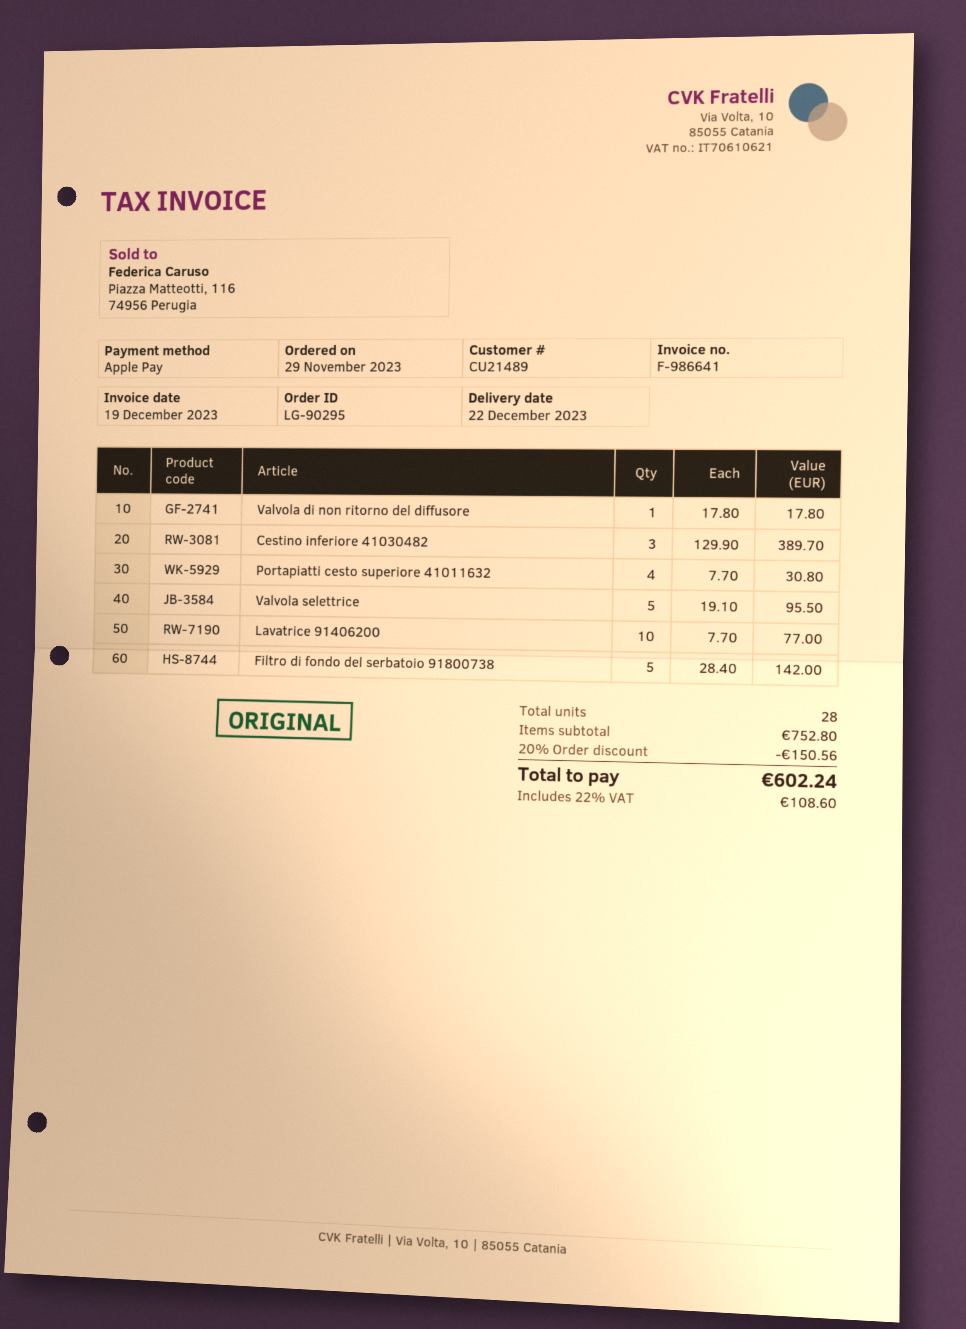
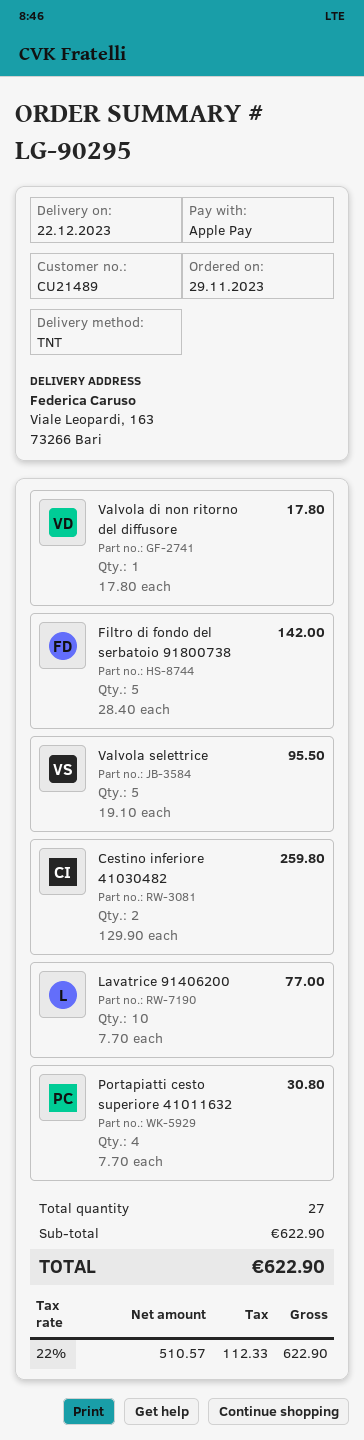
Cestino inferiore 41030482: 3 x 129.90 = 389.70 -> 2 x 129.90 = 259.80
total quantity: 28 -> 27
subtotal: 752.80 -> 622.90
discount: 20% = 150.56 -> none
tax: 22% = 108.60 -> 22% = 112.33
total: 602.24 -> 622.90

